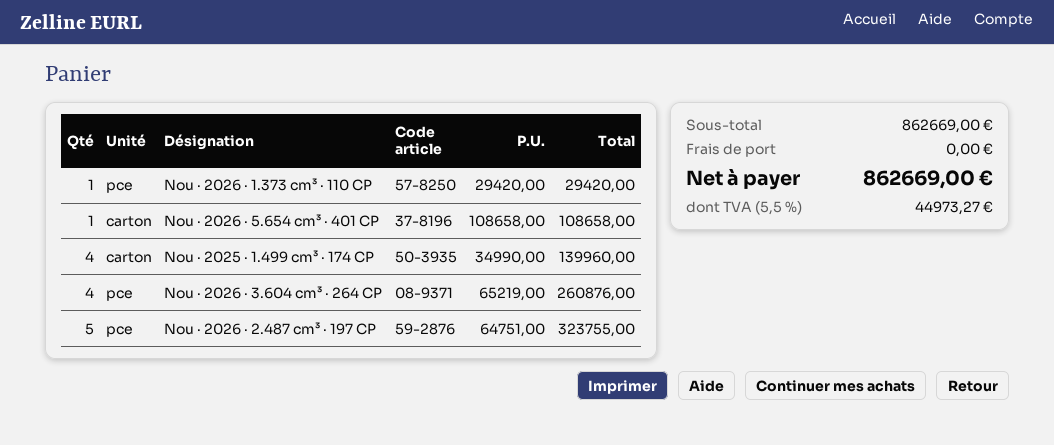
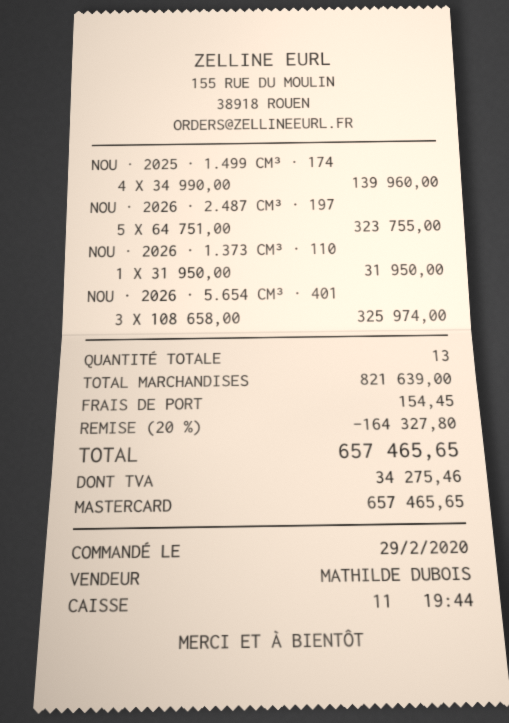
Nou · 2026 · 1.373 cm³ · 110 CP: 1 x 29420.00 = 29420.00 -> 1 x 31950.00 = 31950.00
Nou · 2026 · 5.654 cm³ · 401 CP: 1 x 108658.00 = 108658.00 -> 3 x 108658.00 = 325974.00
Nou · 2026 · 3.604 cm³ · 264 CP: 4 x 65219.00 = 260876.00 -> none
subtotal: 862669.00 -> 821639.00
discount: none -> 20% = 164327.80
shipping: 0.00 -> 154.45
tax: 44973.27 -> 34275.46
total: 862669.00 -> 657465.65

